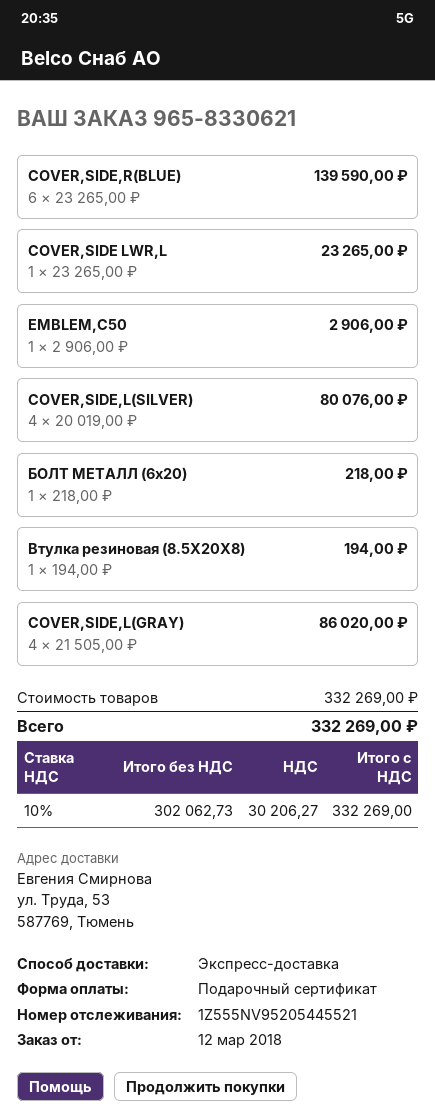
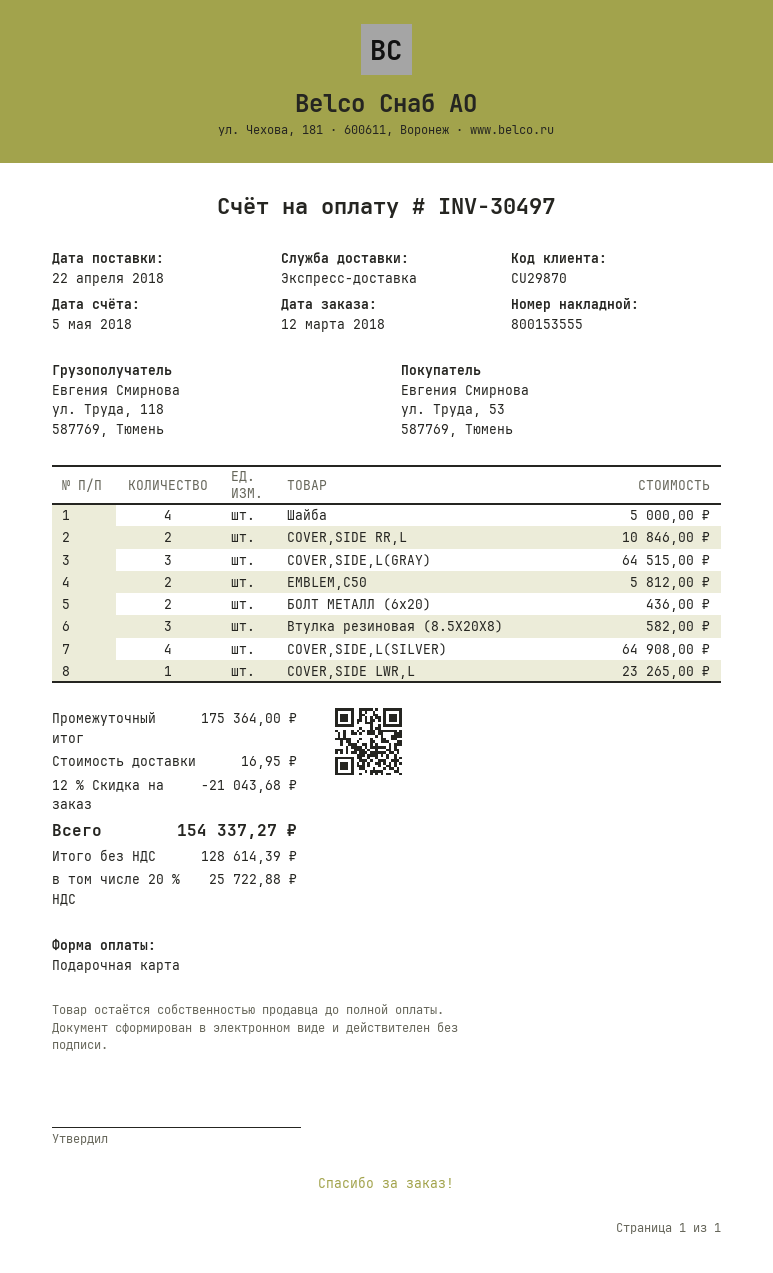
ship to: ул. Труда, 53, 587769, Тюмень -> ул. Труда, 118, 587769, Тюмень
COVER,SIDE,R(BLUE): 6 for 139590.00 -> none
EMBLEM,C50: 1 for 2906.00 -> 2 for 5812.00
COVER,SIDE,L(SILVER): 4 for 80076.00 -> 4 for 64908.00
БОЛТ МЕТАЛЛ (6х20): 1 for 218.00 -> 2 for 436.00
Втулка резиновая (8.5X20X8): 1 for 194.00 -> 3 for 582.00
COVER,SIDE,L(GRAY): 4 for 86020.00 -> 3 for 64515.00
Шайба: none -> 4 for 5000.00
COVER,SIDE RR,L: none -> 2 for 10846.00
subtotal: 332269.00 -> 175364.00
discount: none -> 12% = 21043.68
shipping: none -> 16.95
net: 302062.73 -> 128614.39
tax: 10% = 30206.27 -> 20% = 25722.88
total: 332269.00 -> 154337.27

